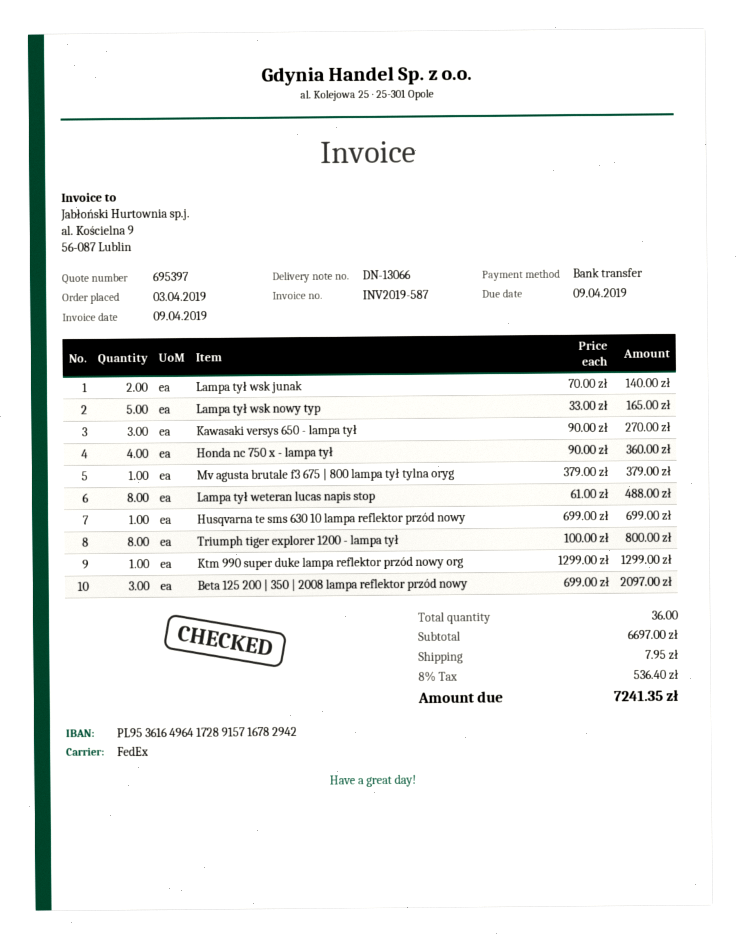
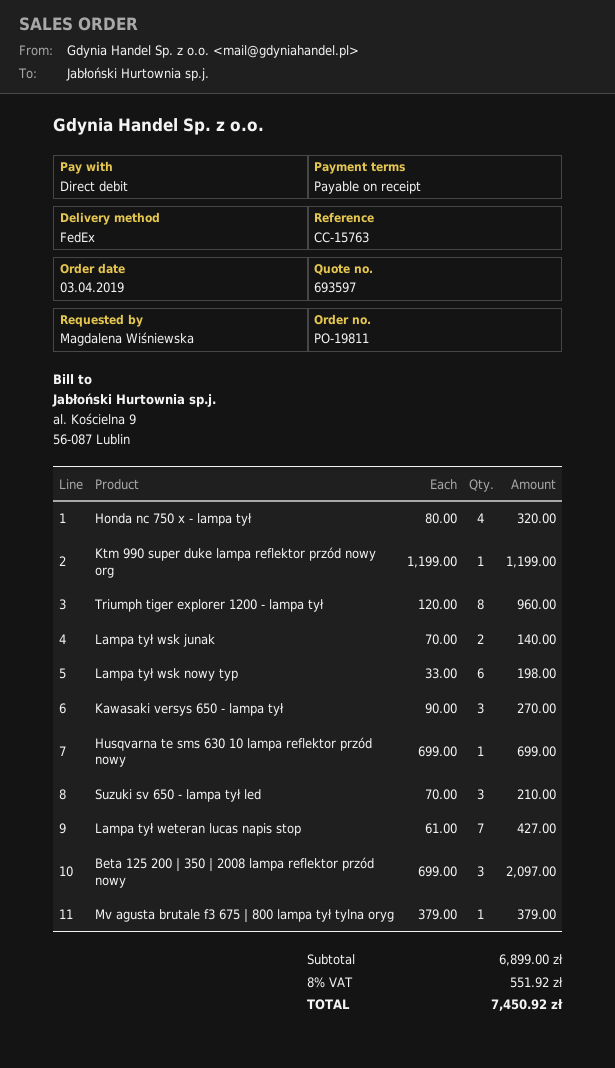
quote number: 695397 -> 693597
payment method: bank transfer -> direct debit
Lampa tył wsk nowy typ: 5 x 33.00 = 165.00 -> 6 x 33.00 = 198.00
Honda nc 750 x - lampa tył: 4 x 90.00 = 360.00 -> 4 x 80.00 = 320.00
Lampa tył weteran lucas napis stop: 8 x 61.00 = 488.00 -> 7 x 61.00 = 427.00
Triumph tiger explorer 1200 - lampa tył: 8 x 100.00 = 800.00 -> 8 x 120.00 = 960.00
Ktm 990 super duke lampa reflektor przód nowy org: 1 x 1299.00 = 1299.00 -> 1 x 1199.00 = 1199.00
Suzuki sv 650 - lampa tył led: none -> 3 x 70.00 = 210.00
subtotal: 6697.00 -> 6899.00
shipping: 7.95 -> none
tax: 8% = 536.40 -> 8% = 551.92
total: 7241.35 -> 7450.92

